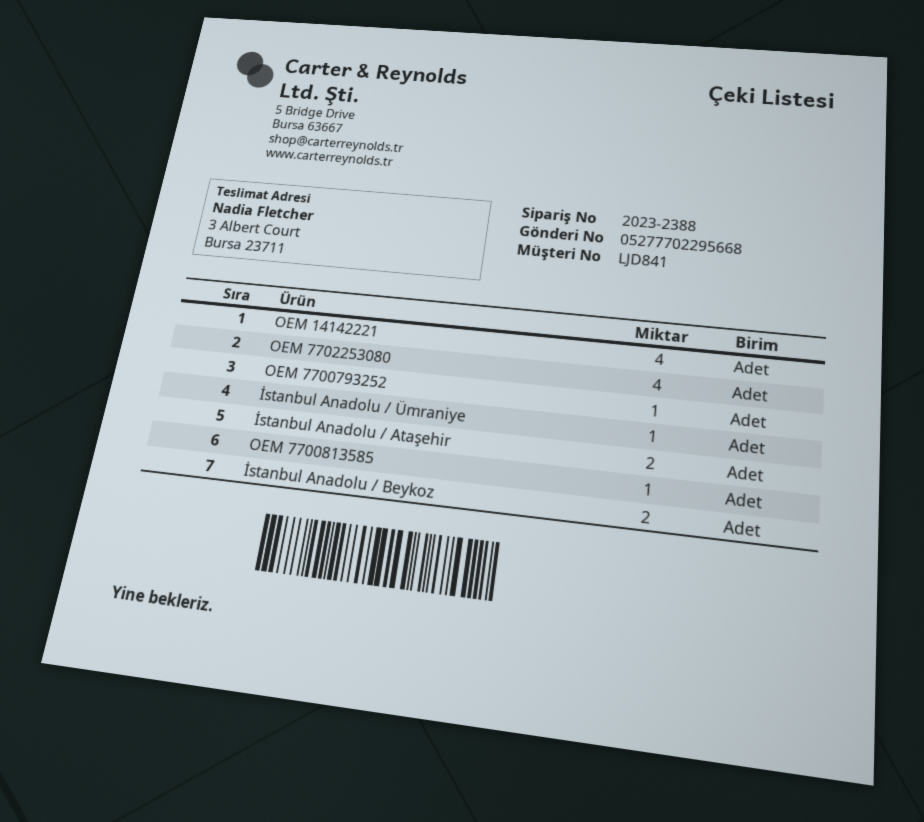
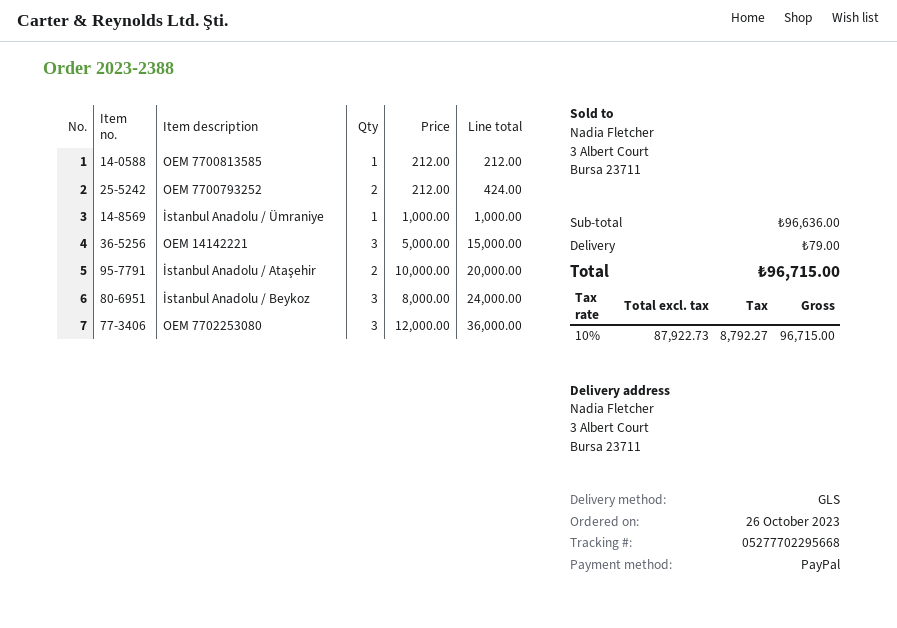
OEM 14142221: 4 -> 3
OEM 7702253080: 4 -> 3
OEM 7700793252: 1 -> 2
İstanbul Anadolu / Beykoz: 2 -> 3

